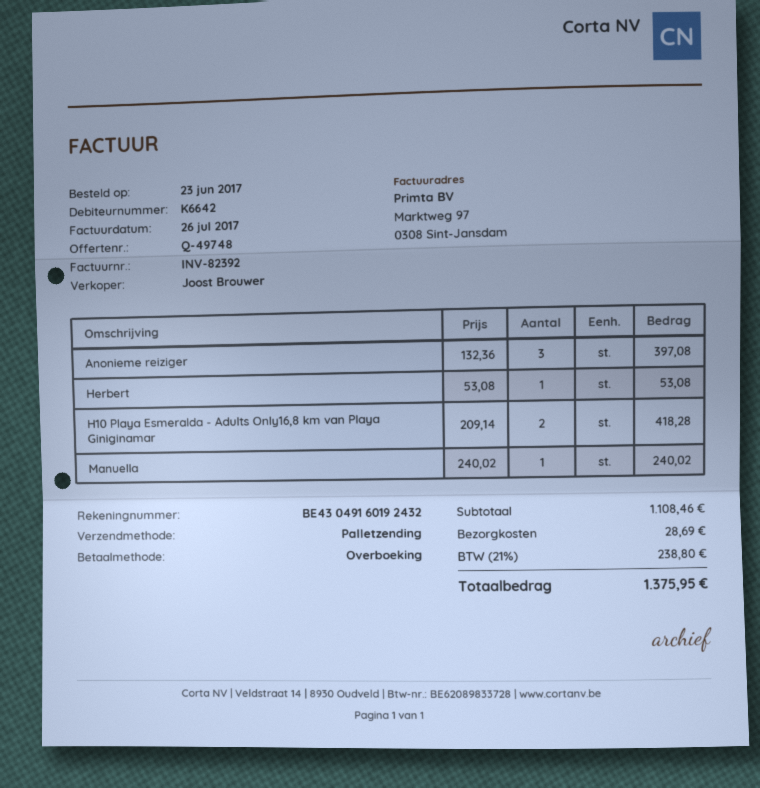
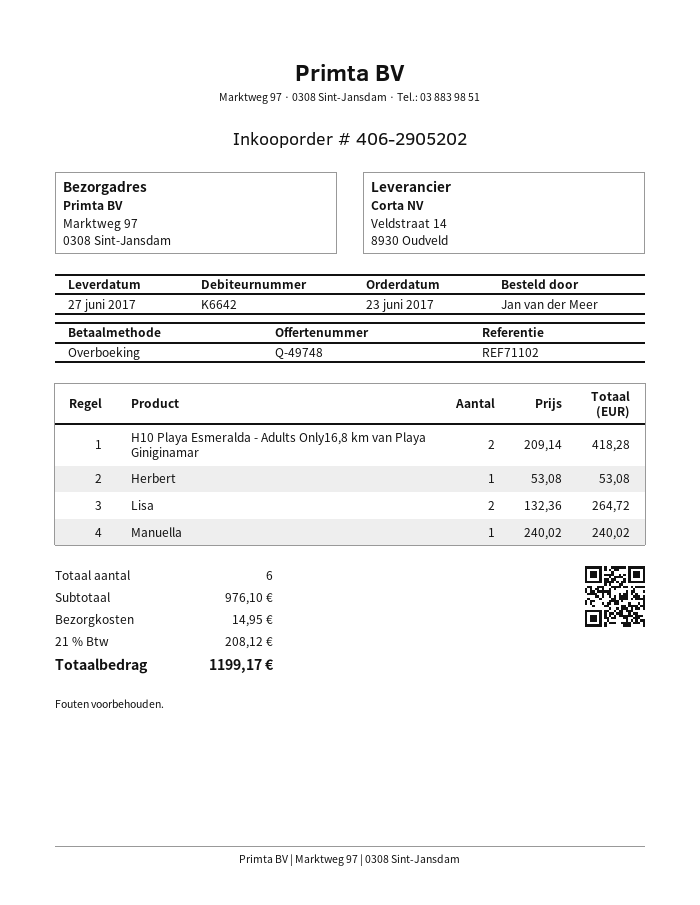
Anonieme reiziger: 3 x 132.36 = 397.08 -> none
Lisa: none -> 2 x 132.36 = 264.72
subtotal: 1108.46 -> 976.10
shipping: 28.69 -> 14.95
tax: 21% = 238.80 -> 21% = 208.12
total: 1375.95 -> 1199.17

